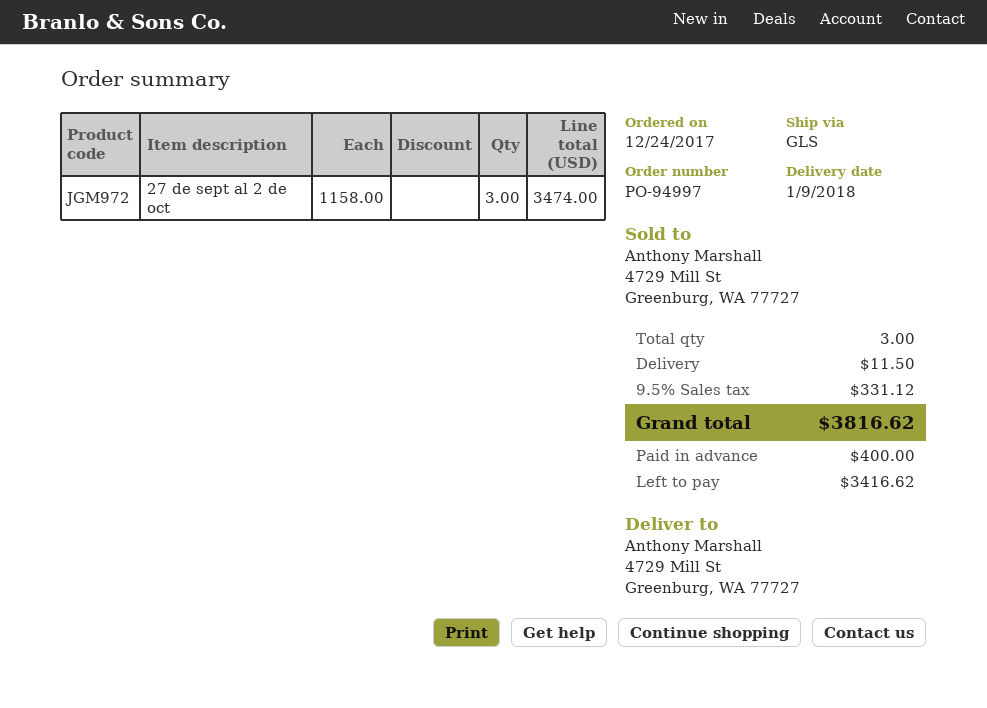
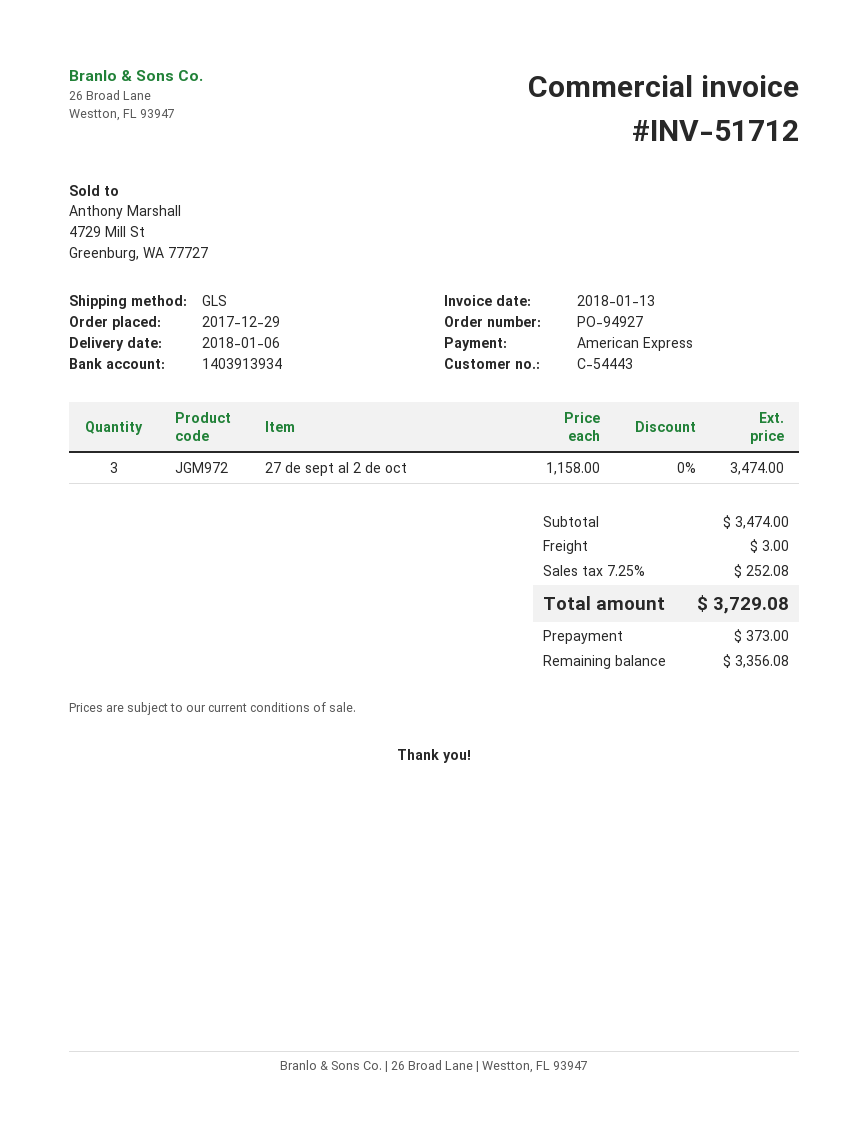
order number: PO-94997 -> PO-94927
order date: 2017-12-24 -> 2017-12-29
delivery date: 2018-01-09 -> 2018-01-06
shipping: 11.50 -> 3.00
tax: 9.5% = 331.12 -> 7.25% = 252.08
total: 3816.62 -> 3729.08
deposit: 400.00 -> 373.00
balance: 3416.62 -> 3356.08

